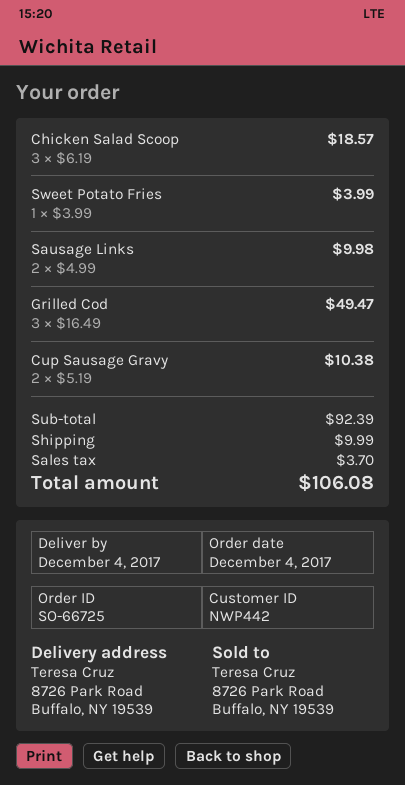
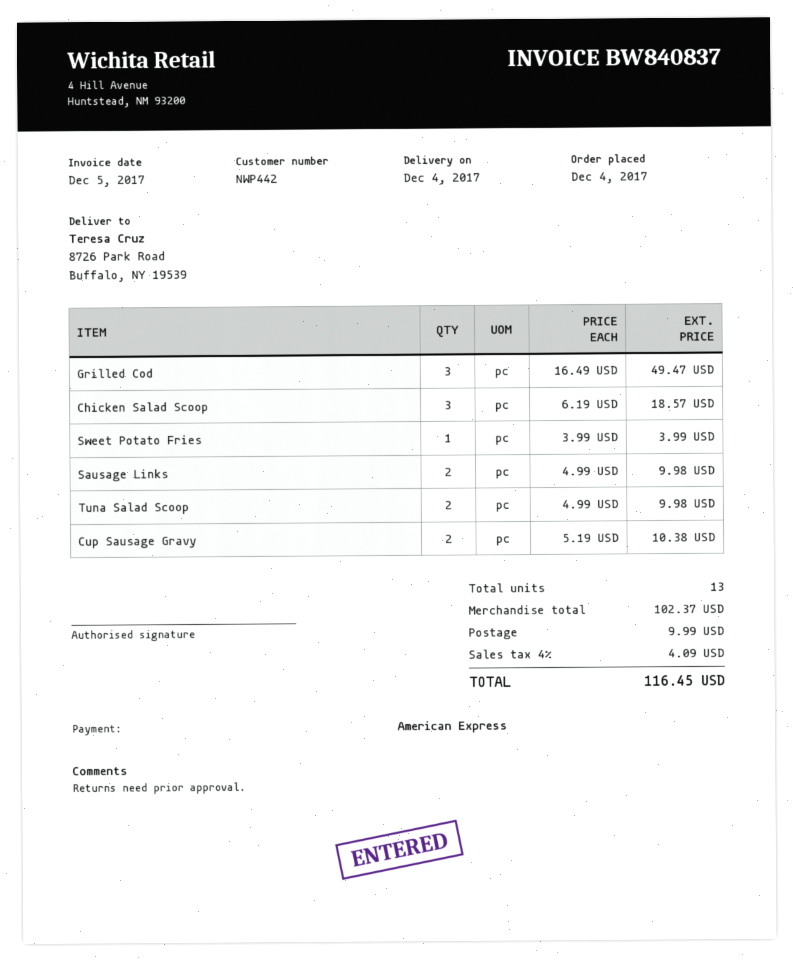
Tuna Salad Scoop: none -> 2 x 4.99 = 9.98
subtotal: 92.39 -> 102.37
tax: 3.70 -> 4.09
total: 106.08 -> 116.45

